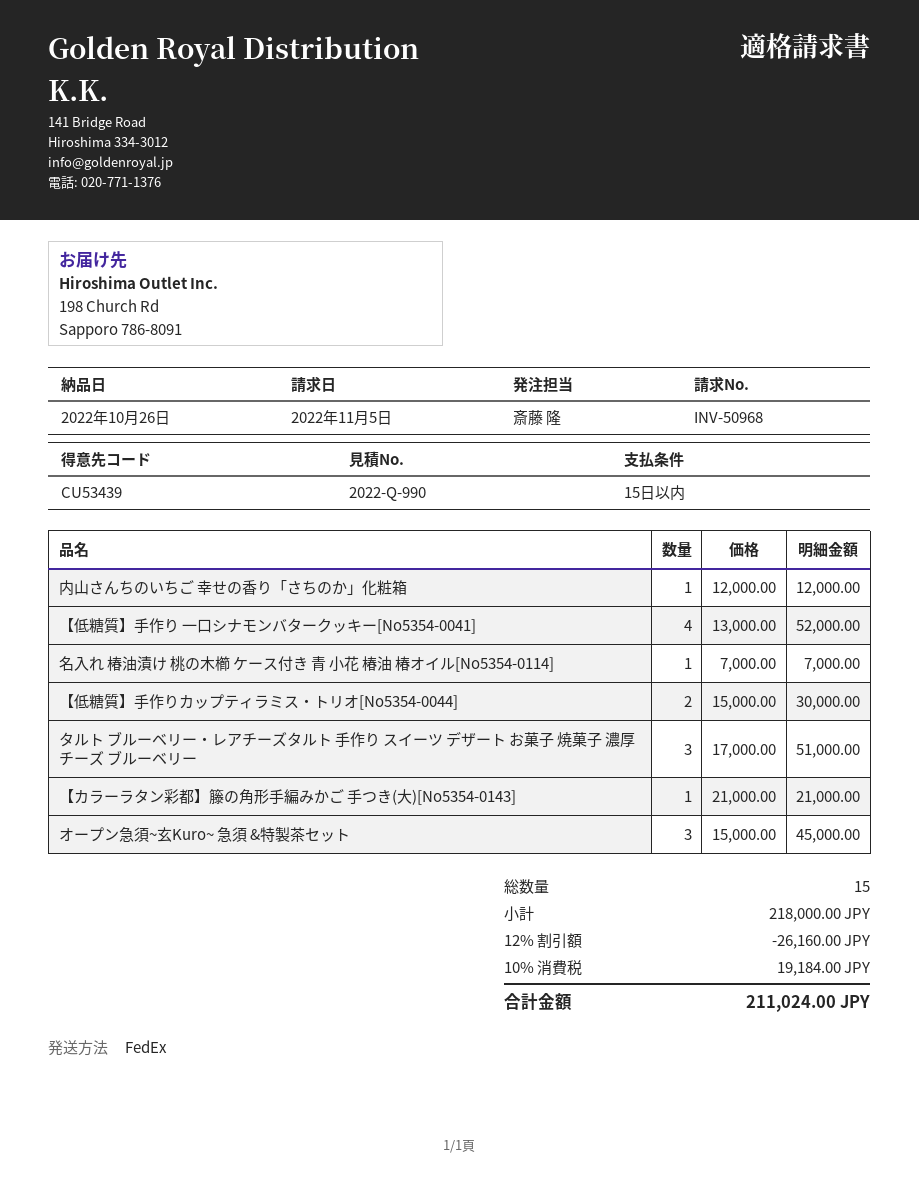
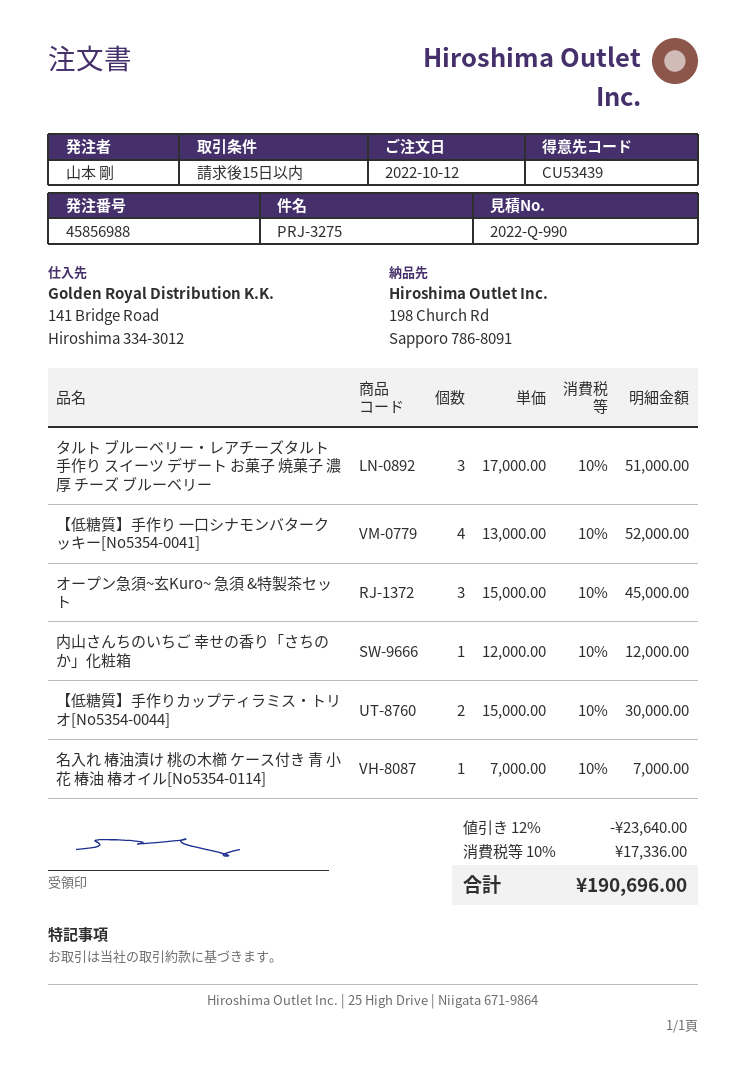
ordered by: 斎藤 隆 -> 山本 剛
【カラーラタン彩都】籐の角形手編みかご 手つき(大)[No5354-0143]: 1 x 21000.00 = 21000.00 -> none
discount: 12% = 26160.00 -> 12% = 23640.00
tax: 10% = 19184.00 -> 10% = 17336.00
total: 211024.00 -> 190696.00

